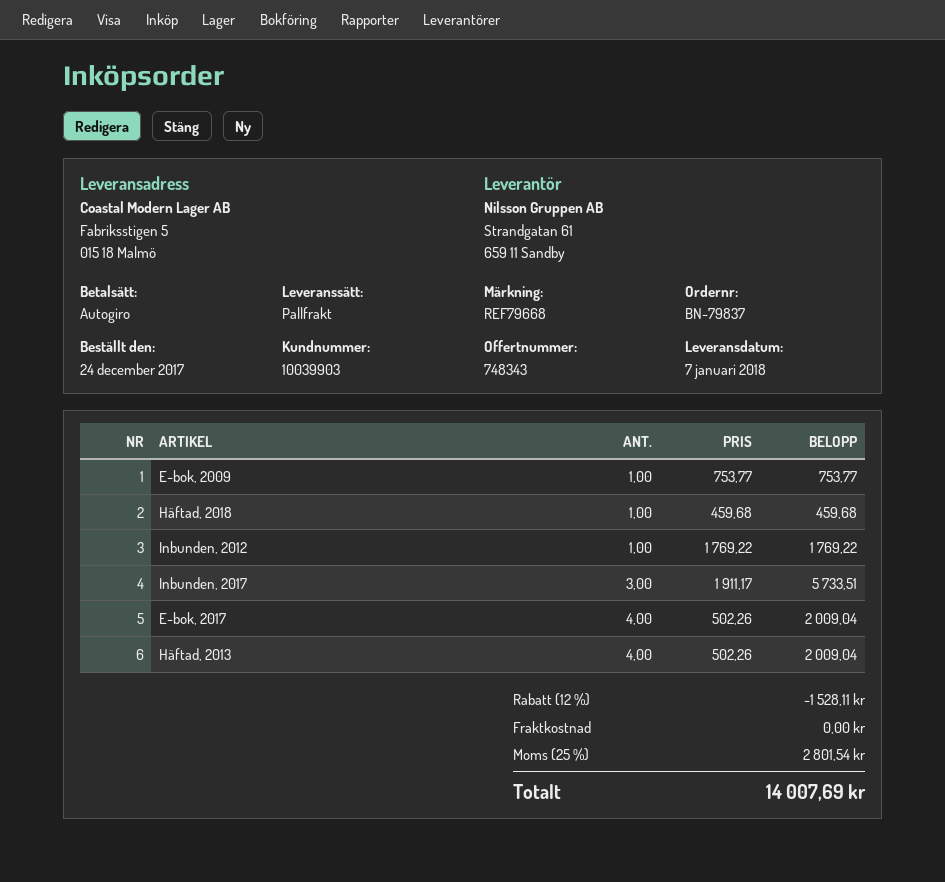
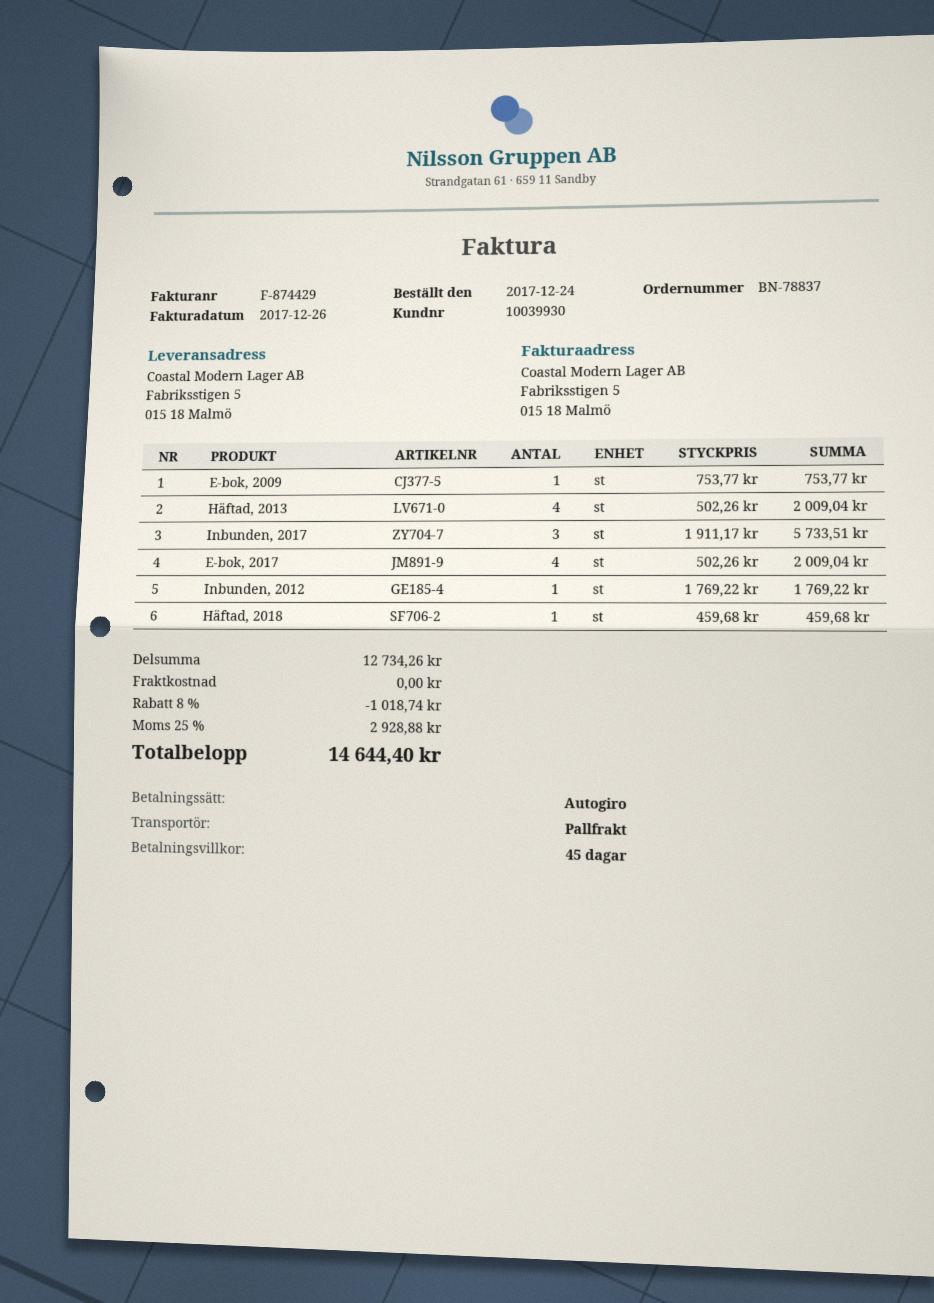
order number: BN-79837 -> BN-78837
customer number: 10039903 -> 10039930
discount: 12% = 1528.11 -> 8% = 1018.74
tax: 25% = 2801.54 -> 25% = 2928.88
total: 14007.69 -> 14644.40

